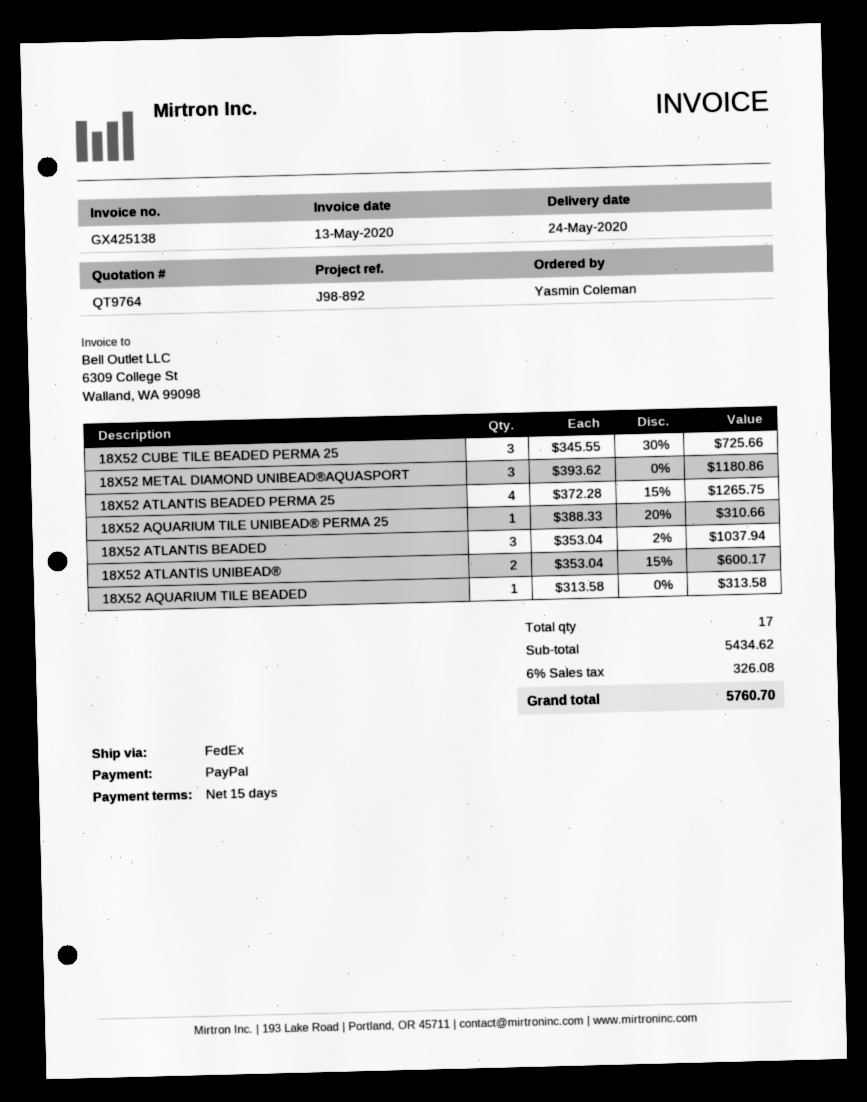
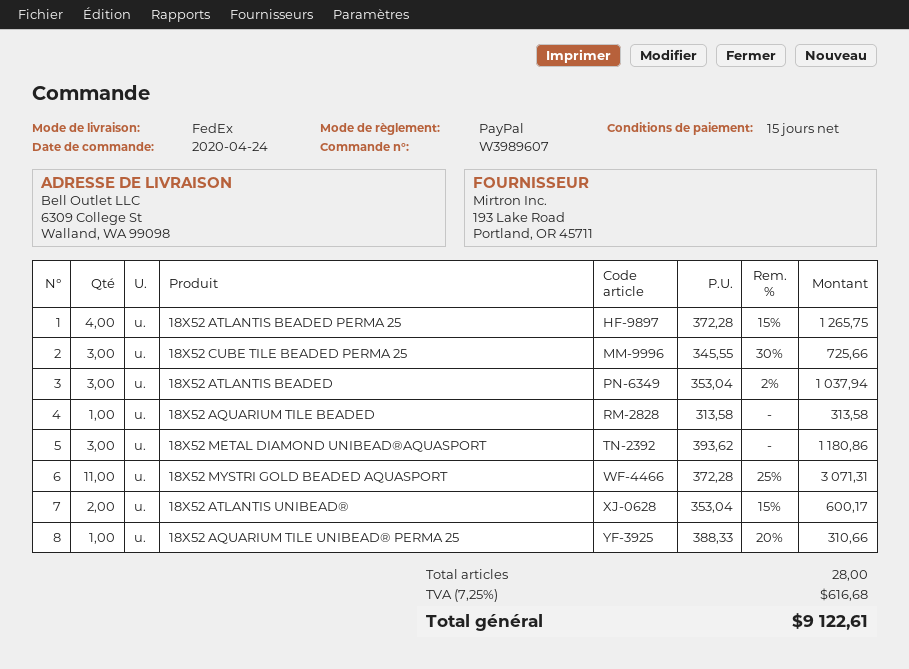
18X52 MYSTRI GOLD BEADED AQUASPORT: none -> 11 x 372.28 - 25% = 3071.31
total quantity: 17 -> 28
tax: 6% = 326.08 -> 7.25% = 616.68
total: 5760.70 -> 9122.61

